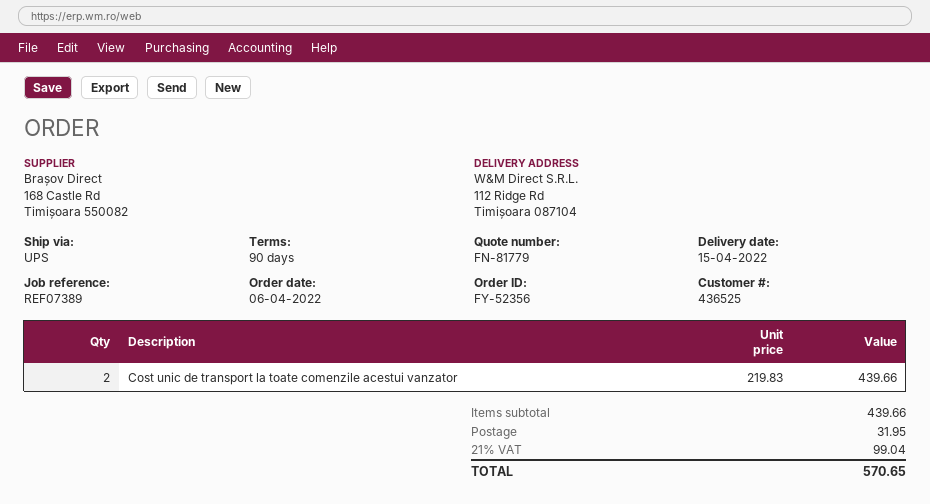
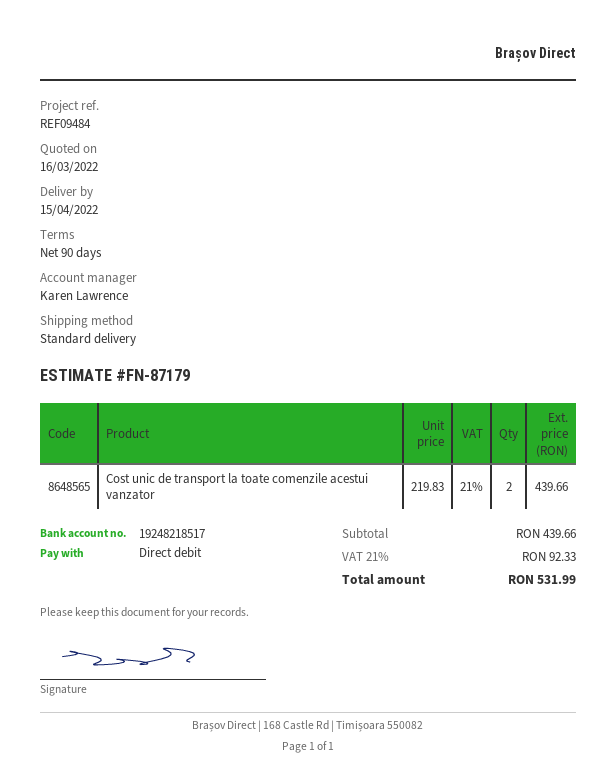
quote number: FN-81779 -> FN-87179
reference: REF07389 -> REF09484
shipping method: UPS -> standard
shipping: 31.95 -> none
tax: 21% = 99.04 -> 21% = 92.33
total: 570.65 -> 531.99

